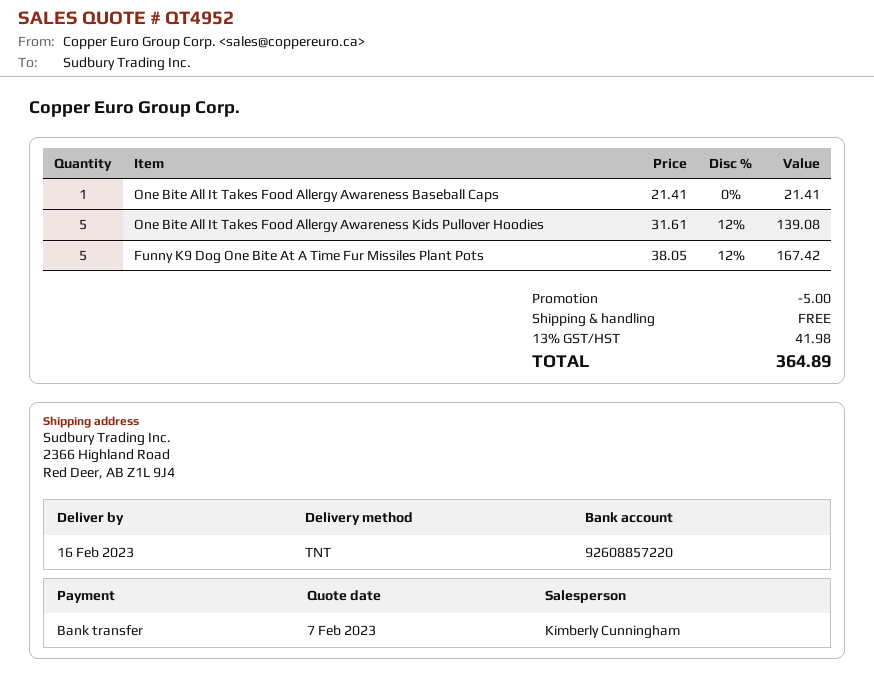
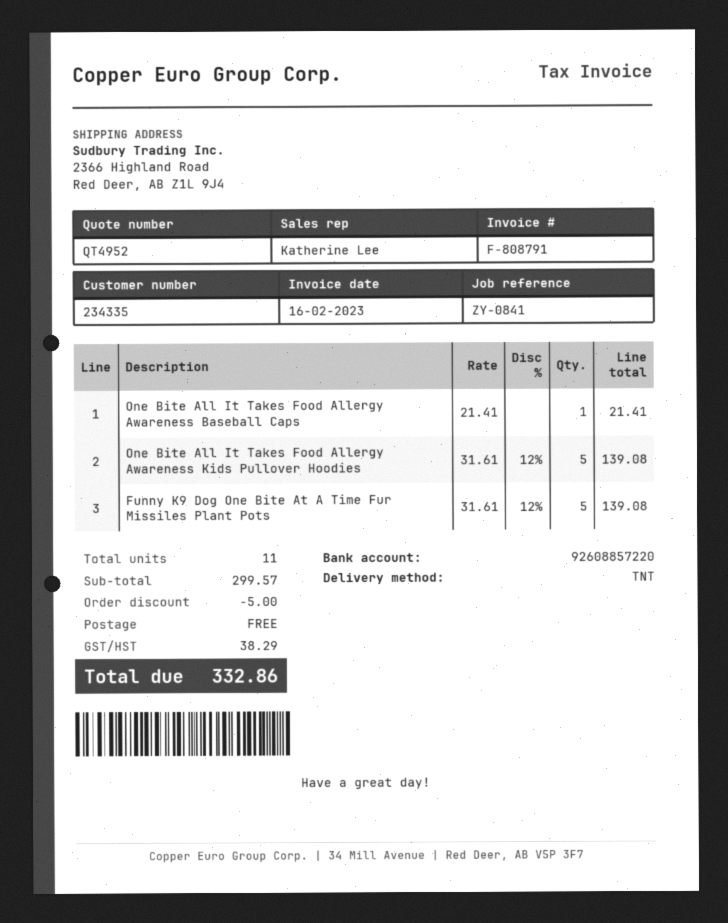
sales rep: Kimberly Cunningham -> Katherine Lee
Funny K9 Dog One Bite At A Time Fur Missiles Plant Pots: 5 x 38.05 - 12% = 167.42 -> 5 x 31.61 - 12% = 139.08
tax: 41.98 -> 38.29
total: 364.89 -> 332.86

